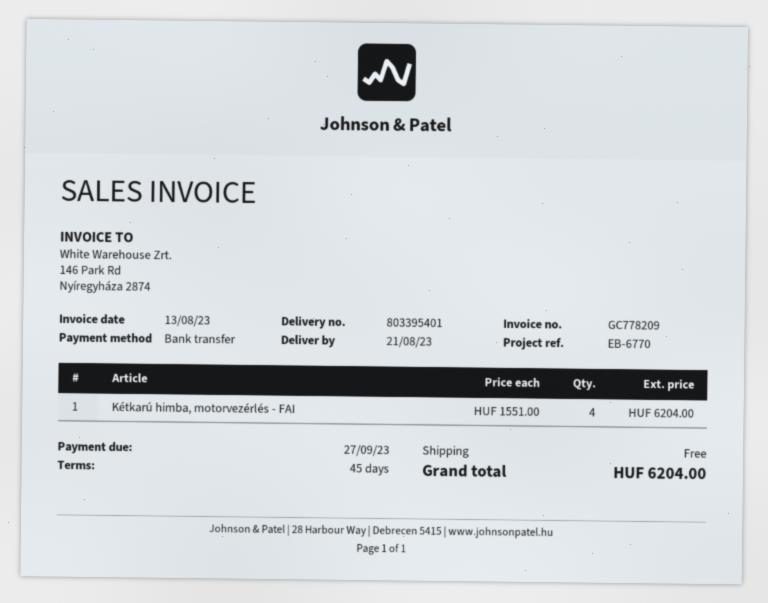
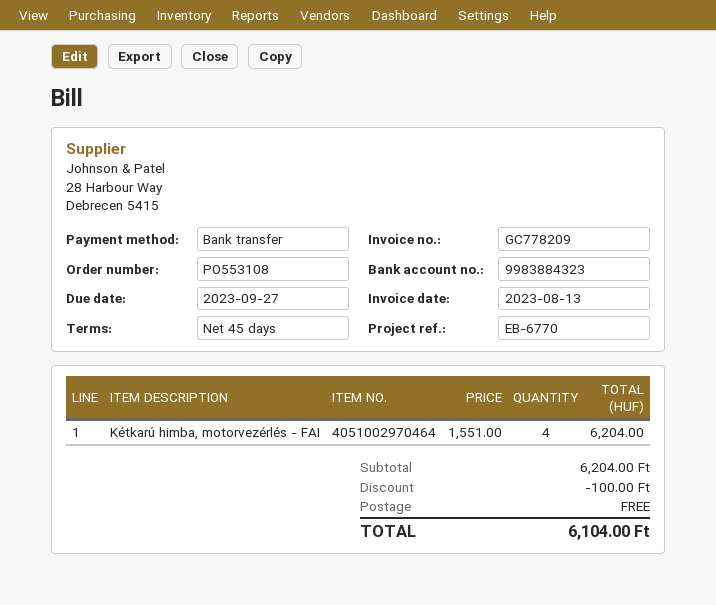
discount: none -> 100.00
total: 6204.00 -> 6104.00

